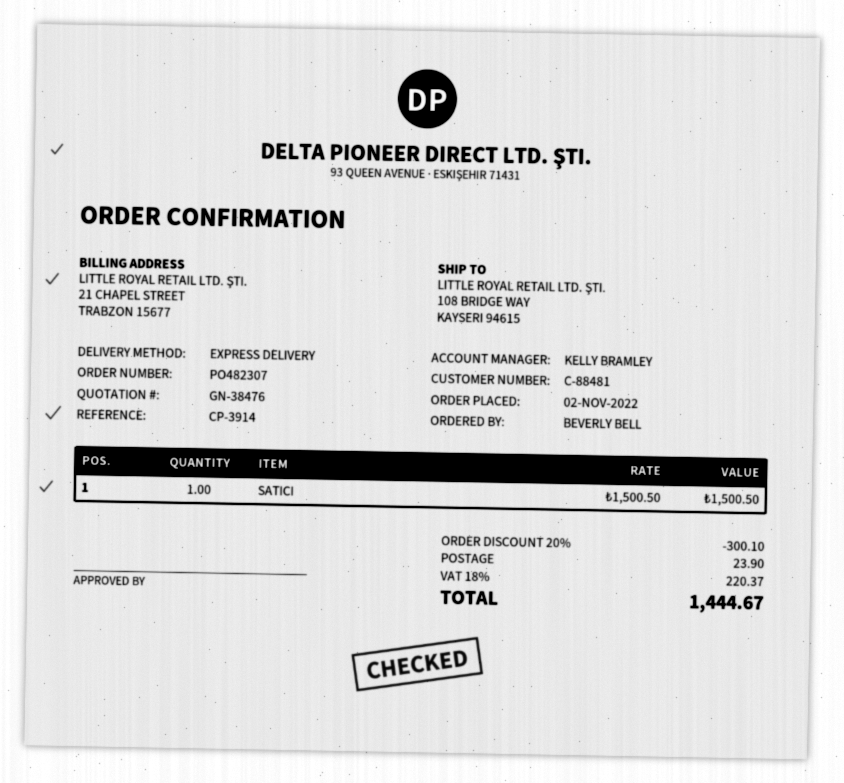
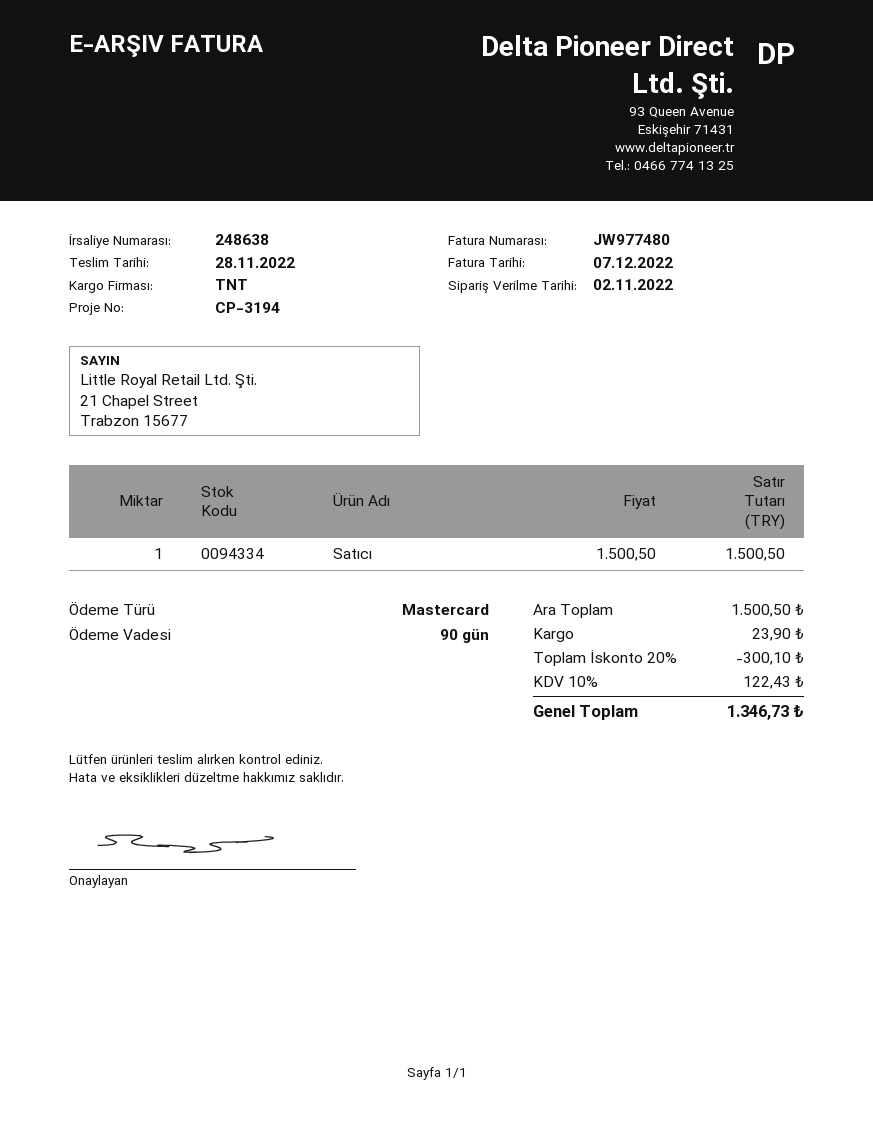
reference: CP-3914 -> CP-3194
shipping method: express -> TNT
tax: 18% = 220.37 -> 10% = 122.43
total: 1444.67 -> 1346.73

